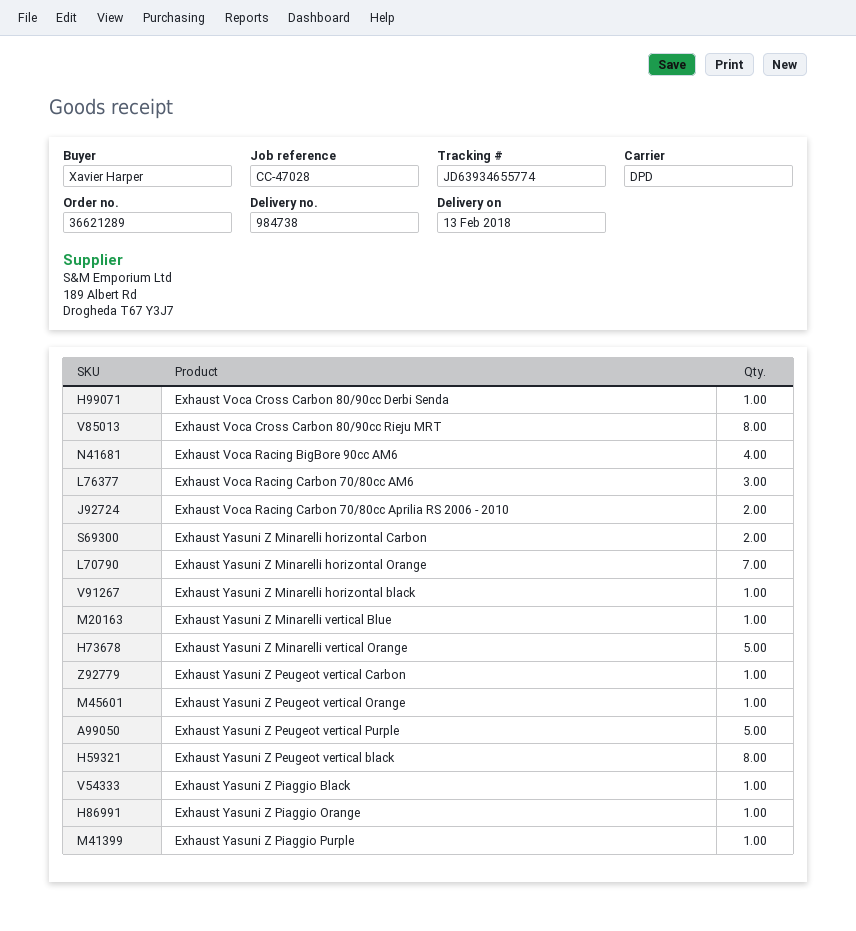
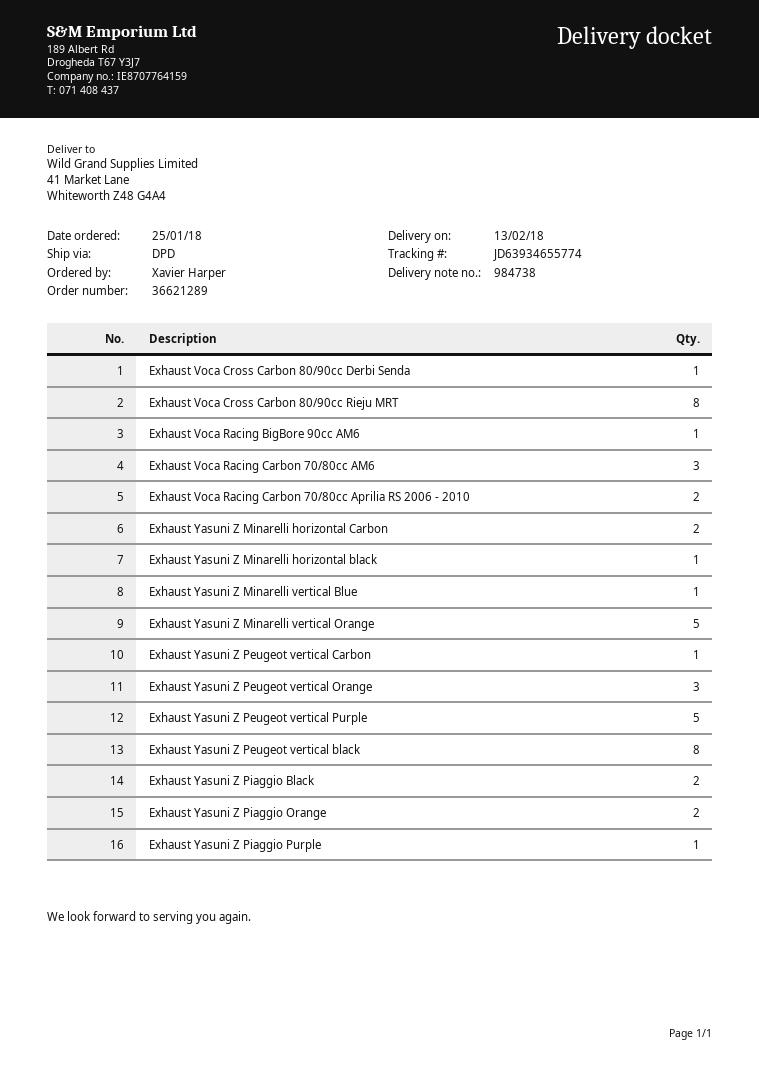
Exhaust Voca Racing BigBore 90cc AM6: 4 -> 1
Exhaust Yasuni Z Minarelli horizontal Orange: 7 -> none
Exhaust Yasuni Z Peugeot vertical Orange: 1 -> 3
Exhaust Yasuni Z Piaggio Black: 1 -> 2
Exhaust Yasuni Z Piaggio Orange: 1 -> 2

